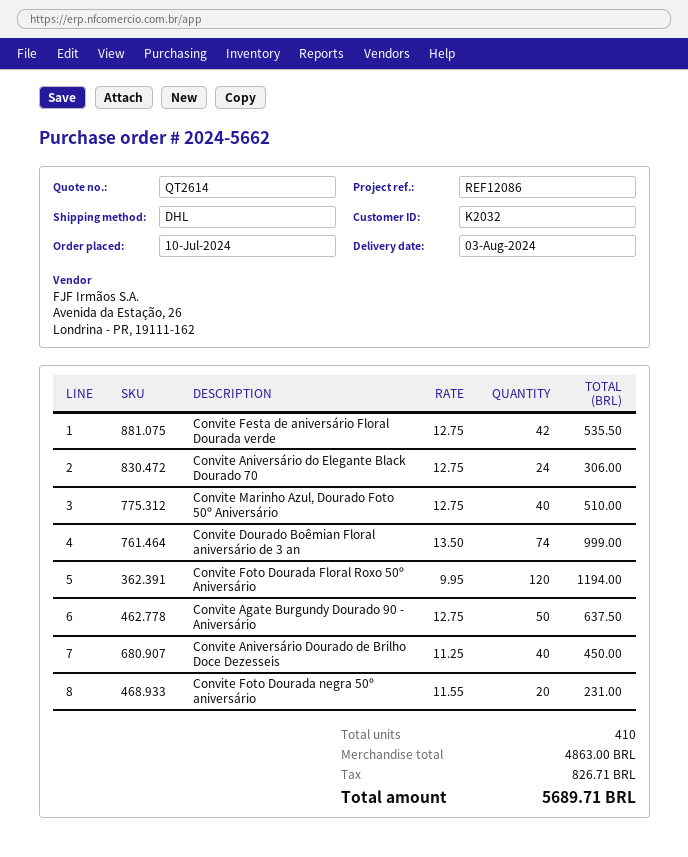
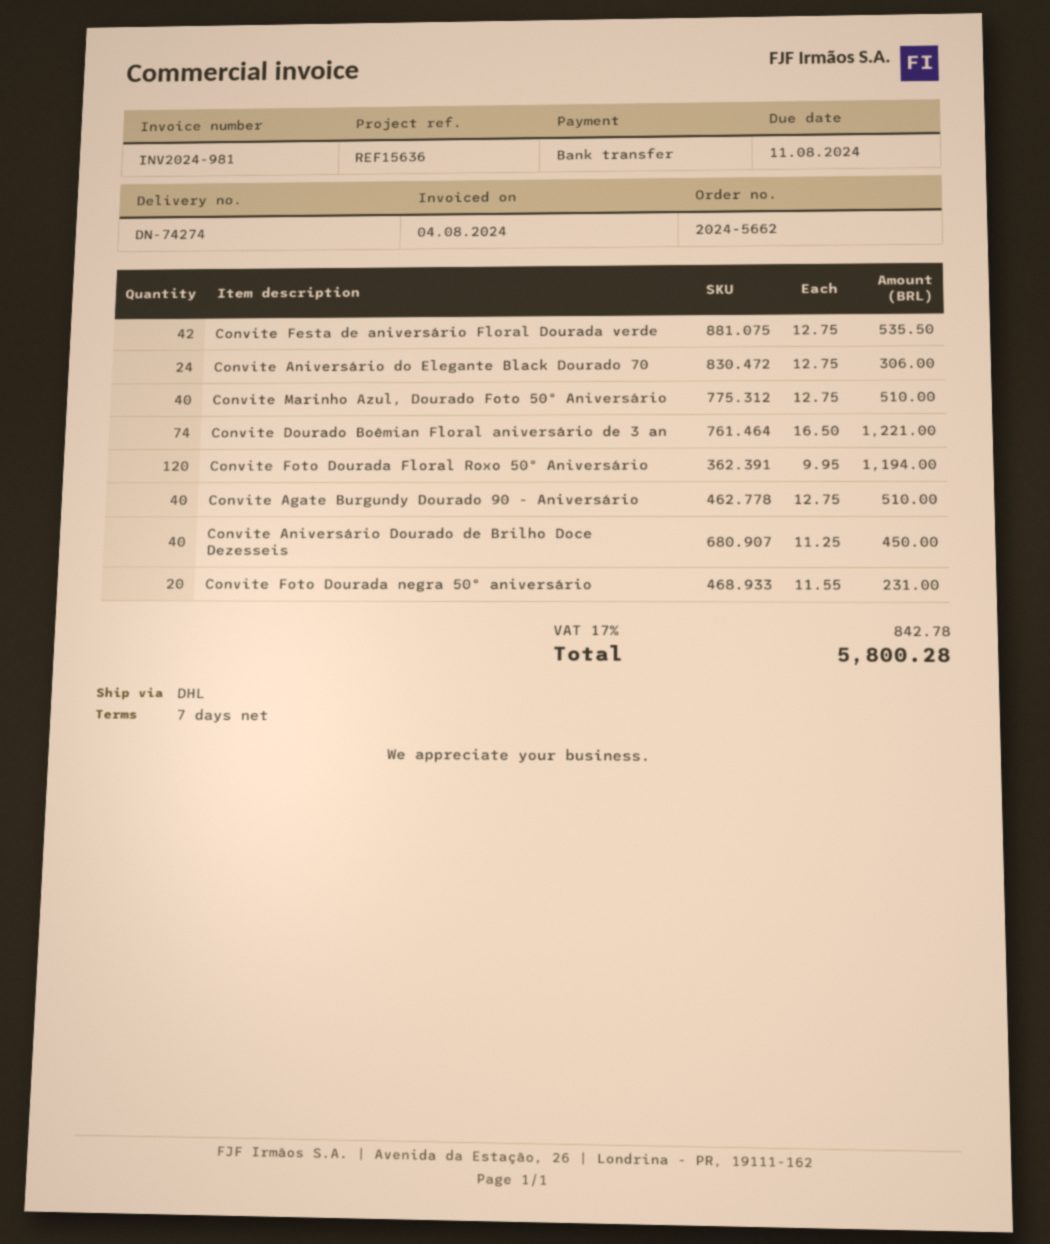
reference: REF12086 -> REF15636
Convite Dourado Boêmian Floral aniversário de 3 an: 74 x 13.50 = 999.00 -> 74 x 16.50 = 1221.00
Convite Agate Burgundy Dourado 90 - Aniversário: 50 x 12.75 = 637.50 -> 40 x 12.75 = 510.00
tax: 826.71 -> 842.78
total: 5689.71 -> 5800.28

